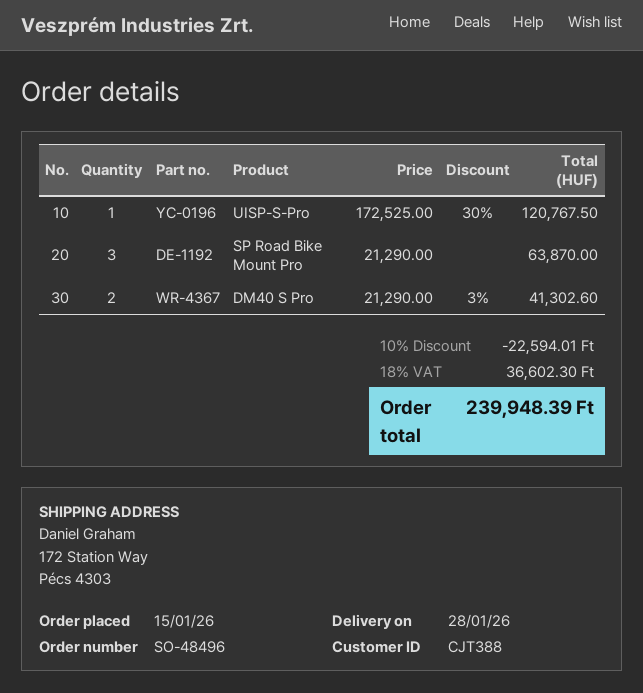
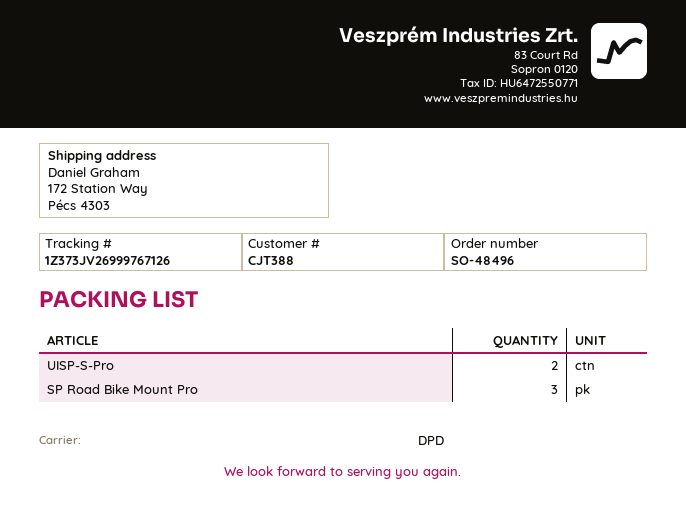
UISP-S-Pro: 1 -> 2
DM40 S Pro: 2 -> none

